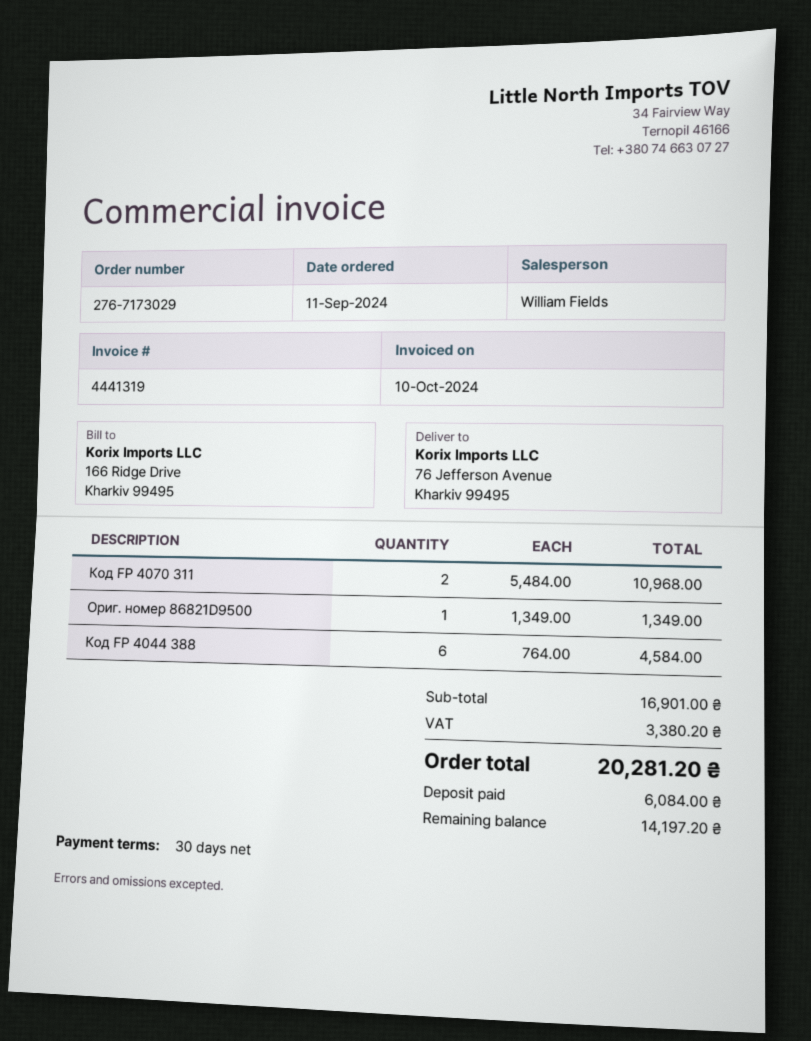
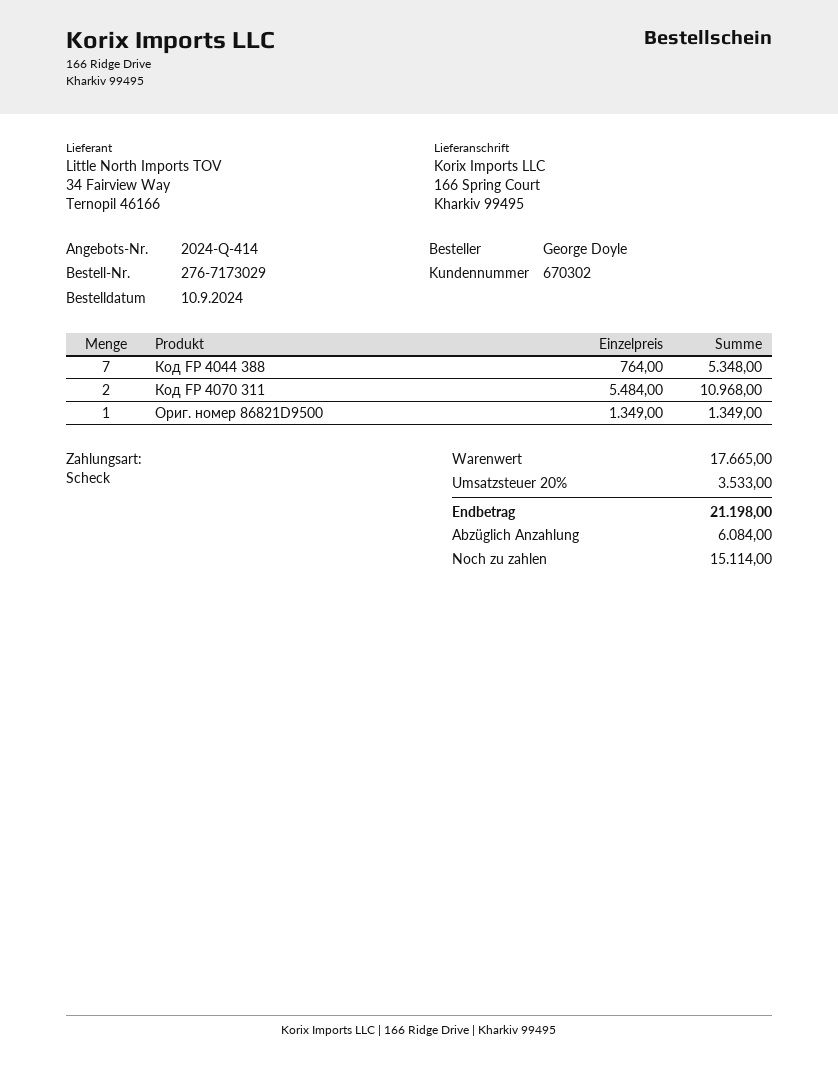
order date: 2024-09-11 -> 2024-09-10
ship to: 76 Jefferson Avenue, Kharkiv 99495 -> 166 Spring Court, Kharkiv 99495
Код FP 4044 388: 6 x 764.00 = 4584.00 -> 7 x 764.00 = 5348.00
subtotal: 16901.00 -> 17665.00
tax: 3380.20 -> 3533.00
total: 20281.20 -> 21198.00
balance: 14197.20 -> 15114.00

